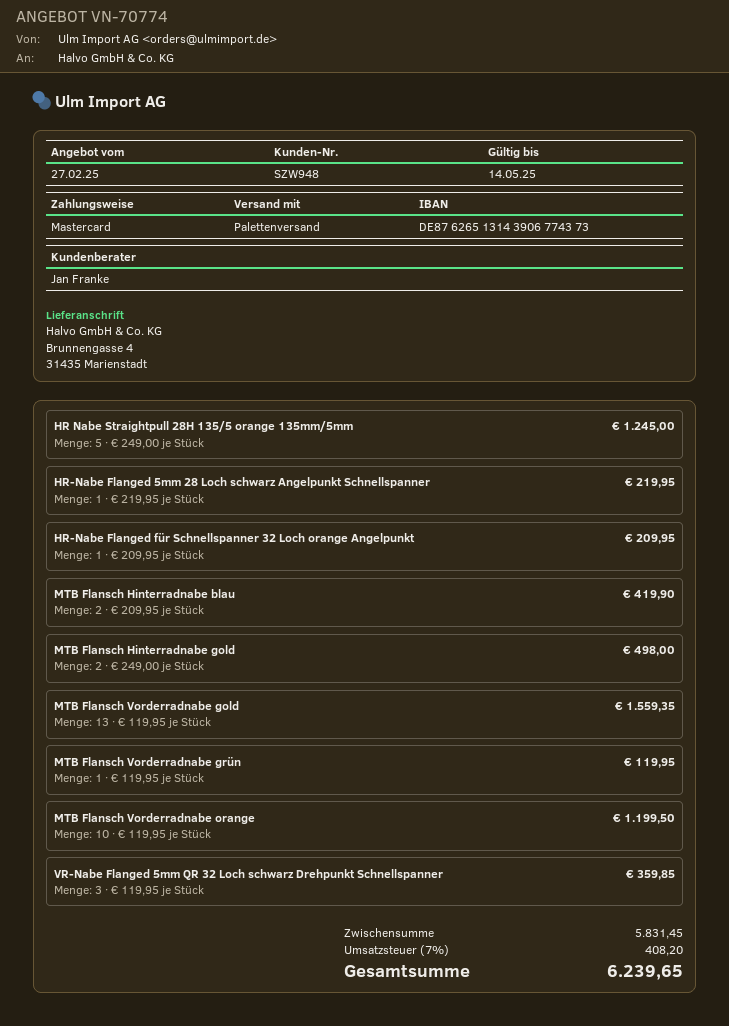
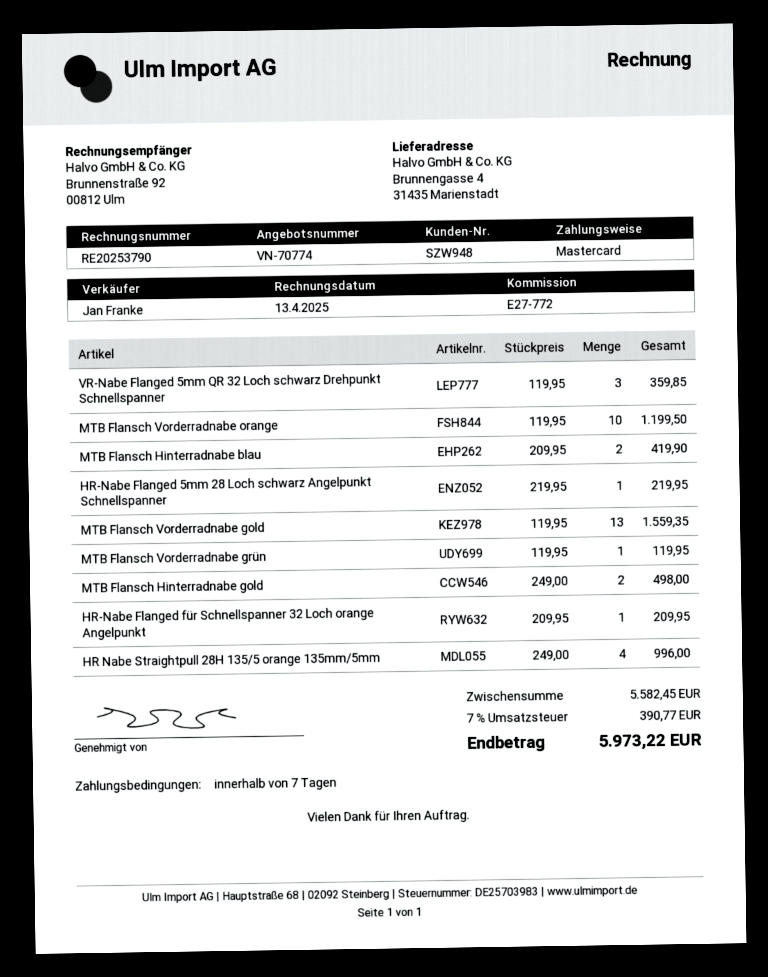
HR Nabe Straightpull 28H 135/5 orange 135mm/5mm: 5 x 249.00 = 1245.00 -> 4 x 249.00 = 996.00
subtotal: 5831.45 -> 5582.45
tax: 7% = 408.20 -> 7% = 390.77
total: 6239.65 -> 5973.22

